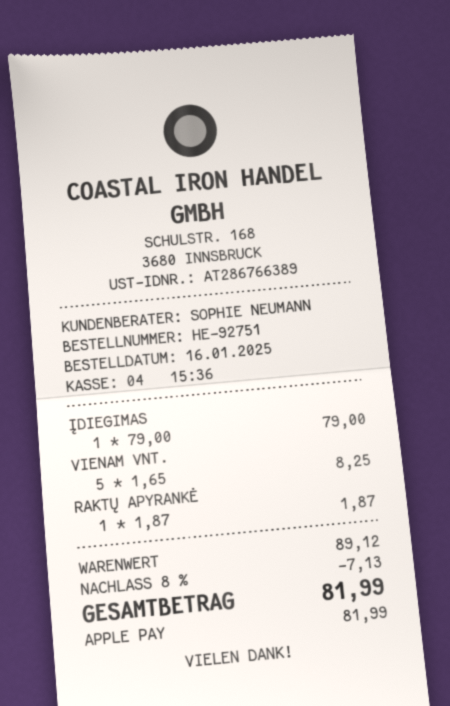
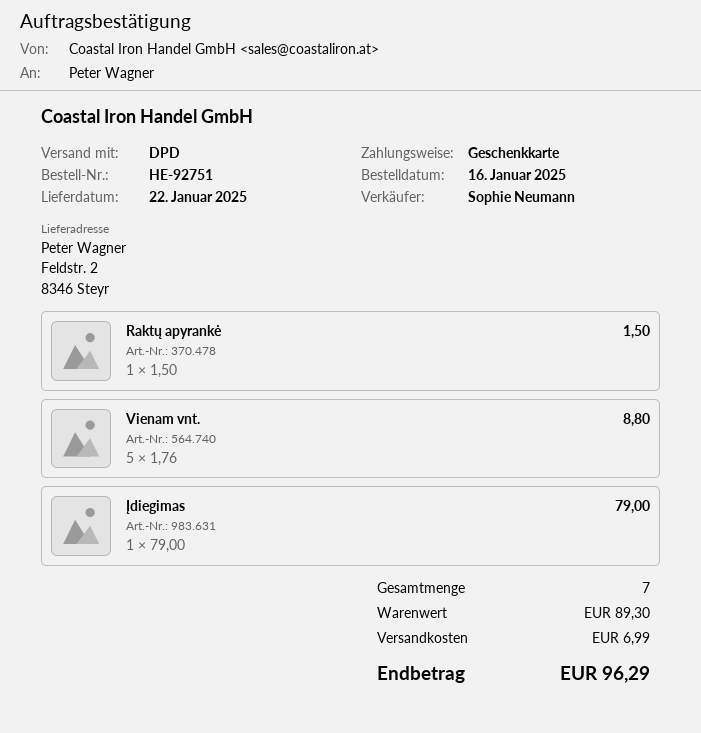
payment method: Apple Pay -> gift card
VIENAM VNT.: 5 x 1.65 = 8.25 -> 5 x 1.76 = 8.80
RAKTŲ APYRANKĖ: 1 x 1.87 = 1.87 -> 1 x 1.50 = 1.50
subtotal: 89.12 -> 89.30
discount: 8% = 7.13 -> none
shipping: none -> 6.99
total: 81.99 -> 96.29

